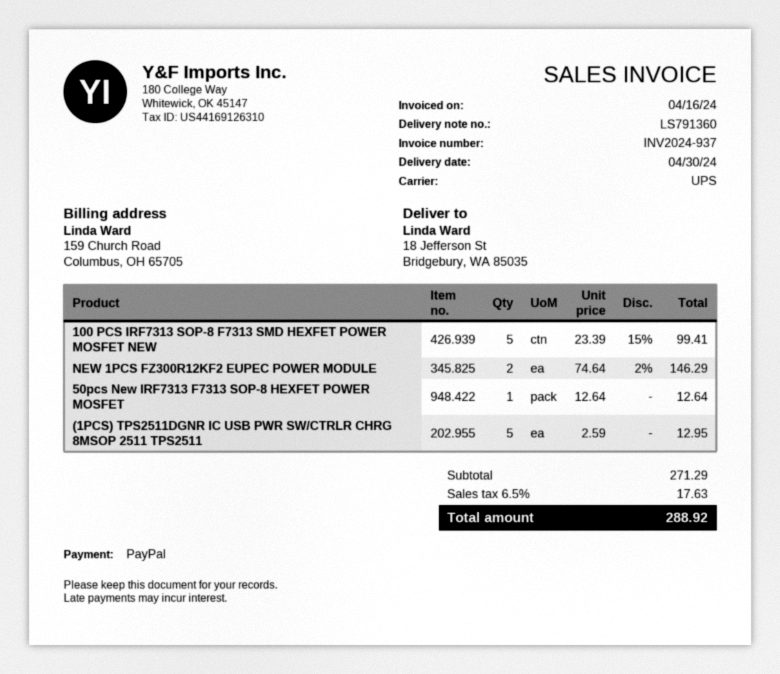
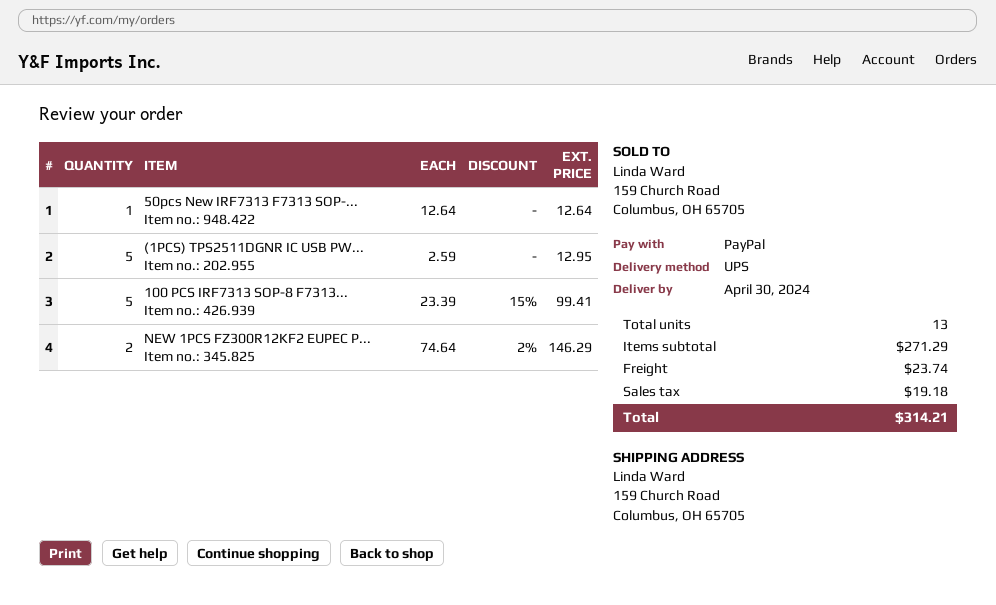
ship to: 18 Jefferson St, Bridgebury, WA 85035 -> 159 Church Road, Columbus, OH 65705
shipping: none -> 23.74
tax: 17.63 -> 19.18
total: 288.92 -> 314.21

